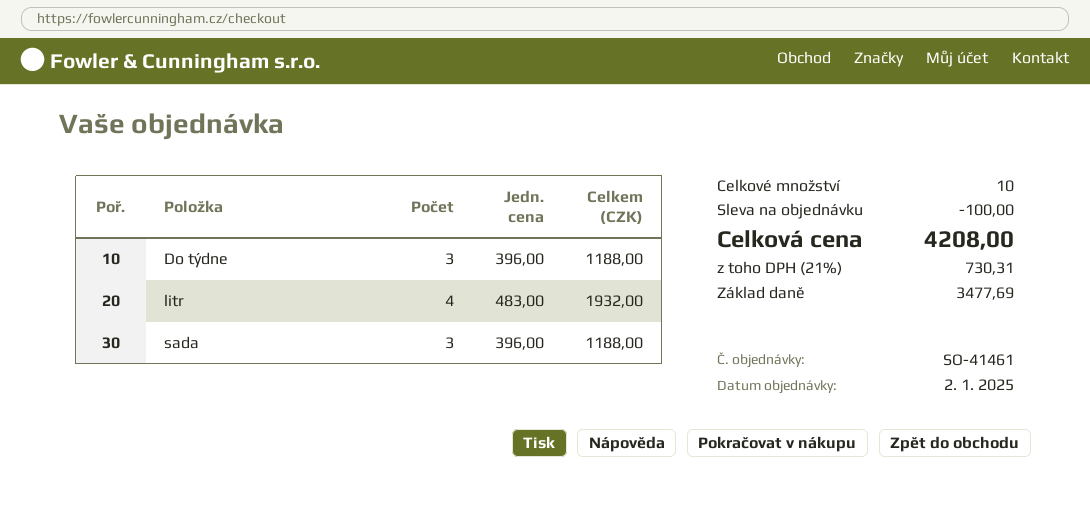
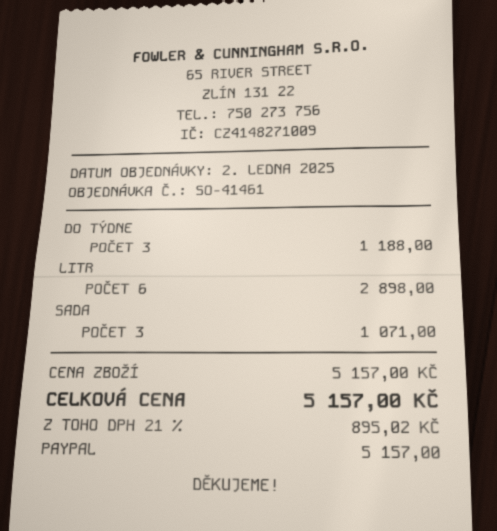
litr: 4 for 1932.00 -> 6 for 2898.00
sada: 3 for 1188.00 -> 3 for 1071.00
discount: 100.00 -> none
tax: 21% = 730.31 -> 21% = 895.02
total: 4208.00 -> 5157.00

